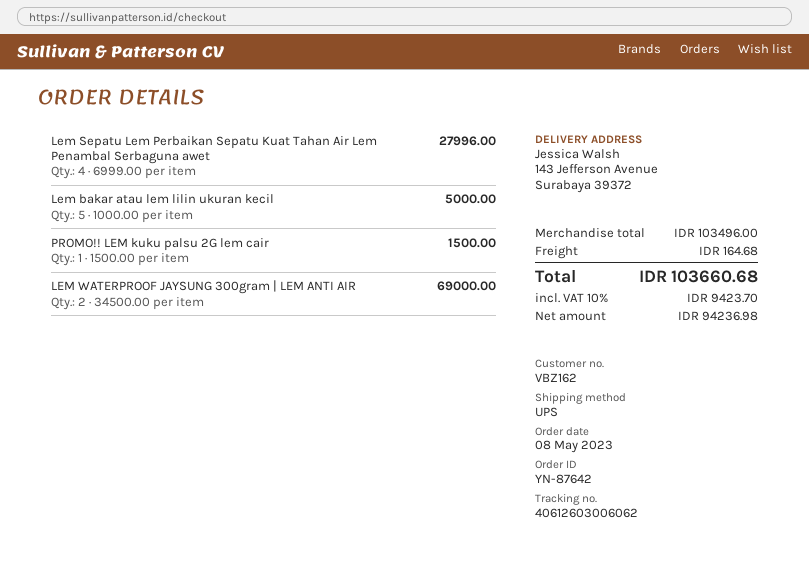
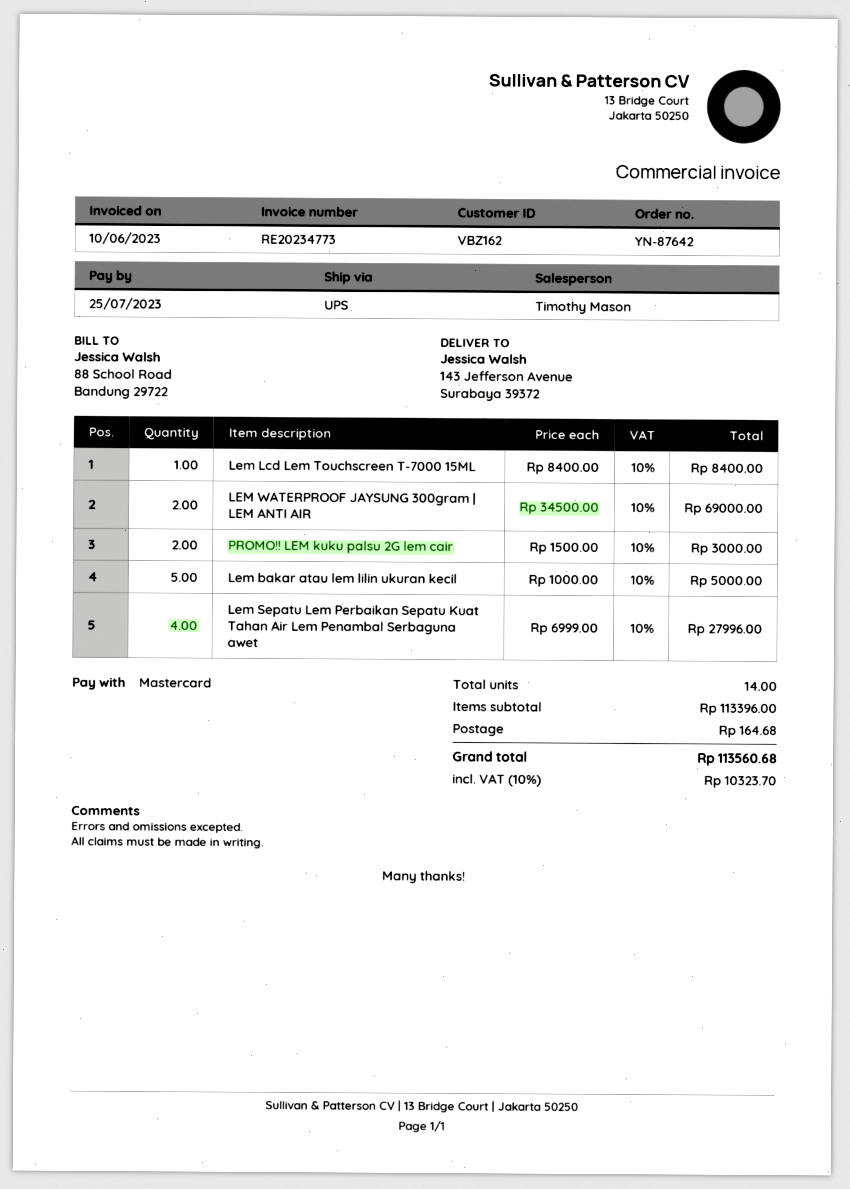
PROMO!! LEM kuku palsu 2G lem cair: 1 x 1500.00 = 1500.00 -> 2 x 1500.00 = 3000.00
Lem Lcd Lem Touchscreen T-7000 15ML: none -> 1 x 8400.00 = 8400.00
subtotal: 103496.00 -> 113396.00
tax: 10% = 9423.70 -> 10% = 10323.70
total: 103660.68 -> 113560.68

